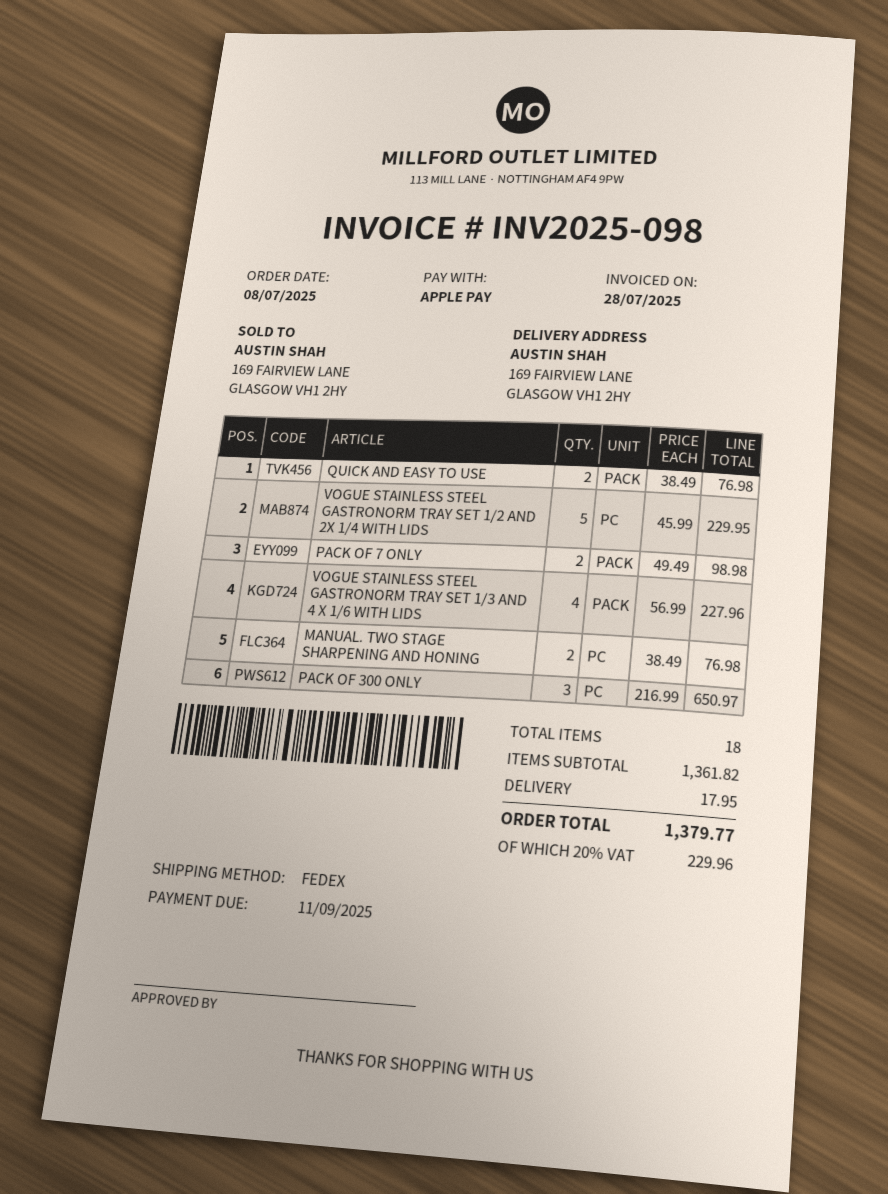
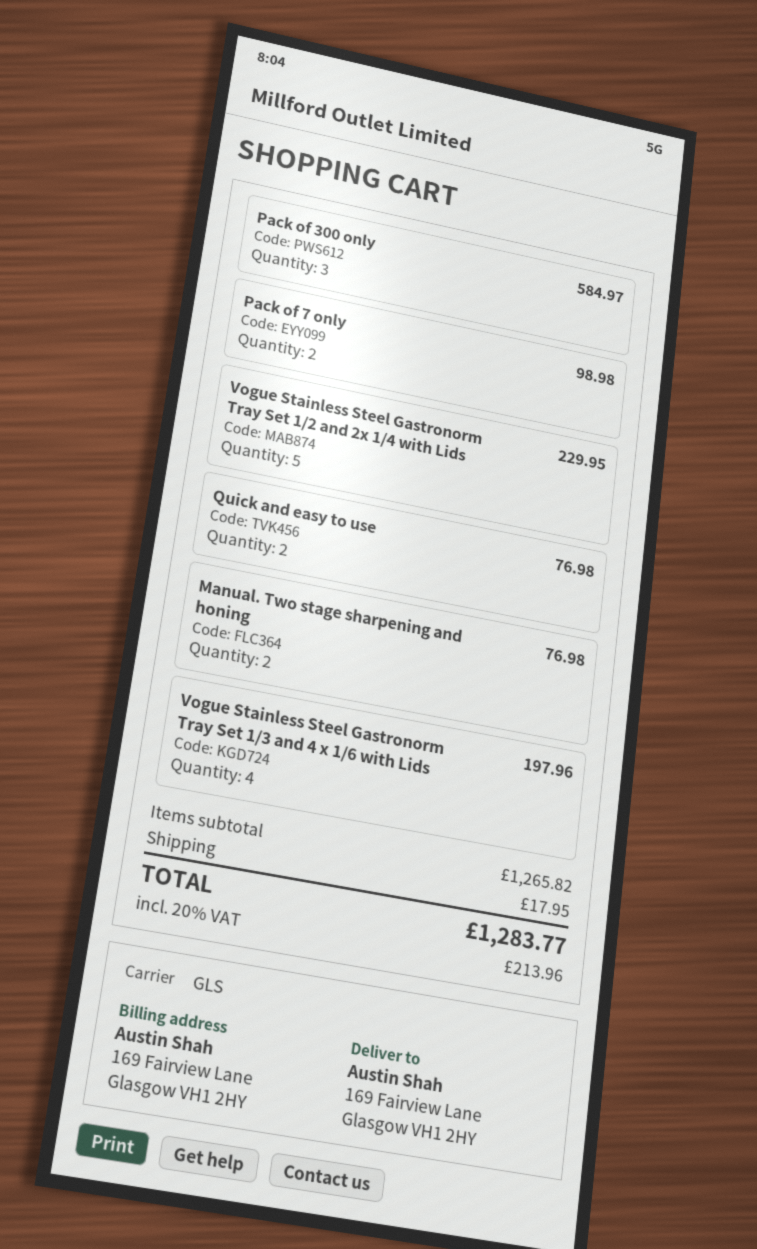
shipping method: FedEx -> GLS
VOGUE STAINLESS STEEL GASTRONORM TRAY SET 1/3 AND 4 X 1/6 WITH LIDS: 4 for 227.96 -> 4 for 197.96
PACK OF 300 ONLY: 3 for 650.97 -> 3 for 584.97
subtotal: 1361.82 -> 1265.82
tax: 20% = 229.96 -> 20% = 213.96
total: 1379.77 -> 1283.77

